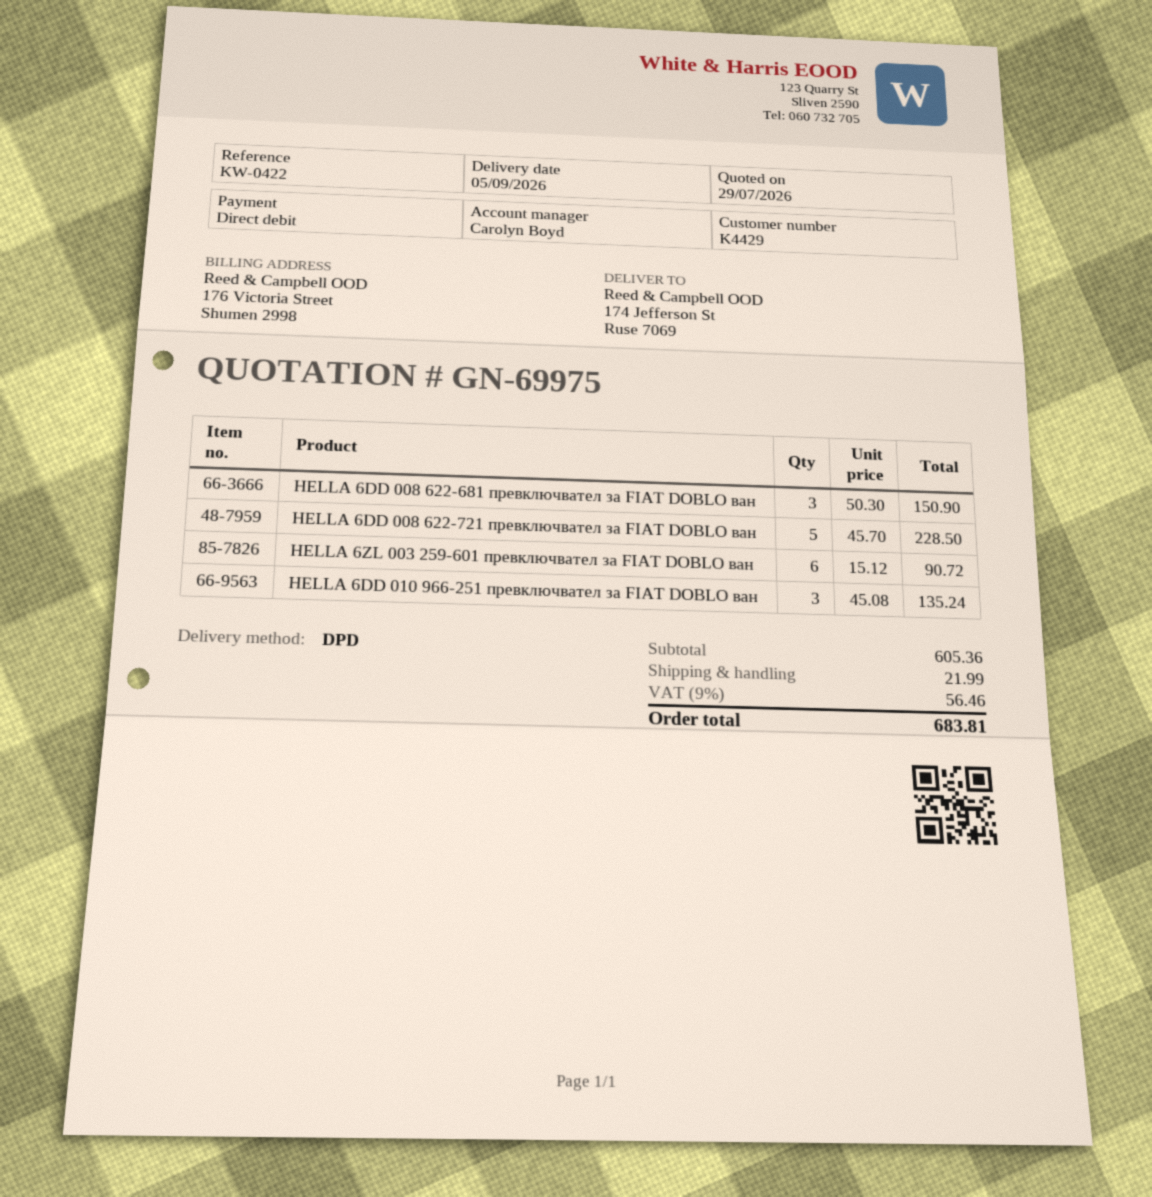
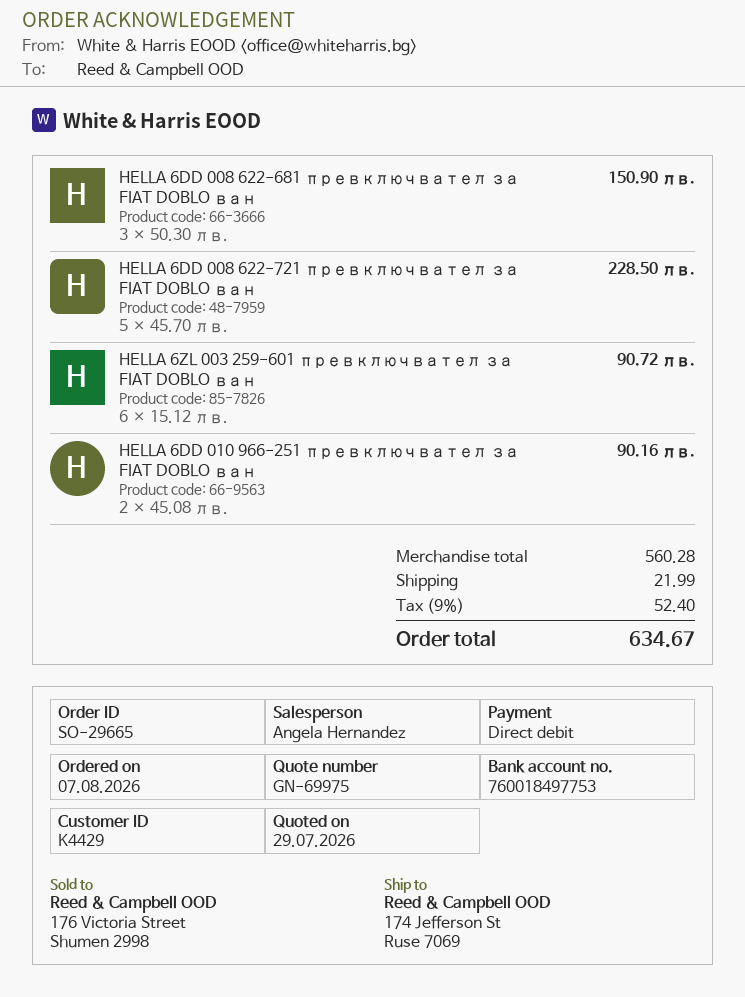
sales rep: Carolyn Boyd -> Angela Hernandez
HELLA 6DD 010 966-251 превключвател за FIAT DOBLO ван: 3 x 45.08 = 135.24 -> 2 x 45.08 = 90.16
subtotal: 605.36 -> 560.28
tax: 9% = 56.46 -> 9% = 52.40
total: 683.81 -> 634.67

